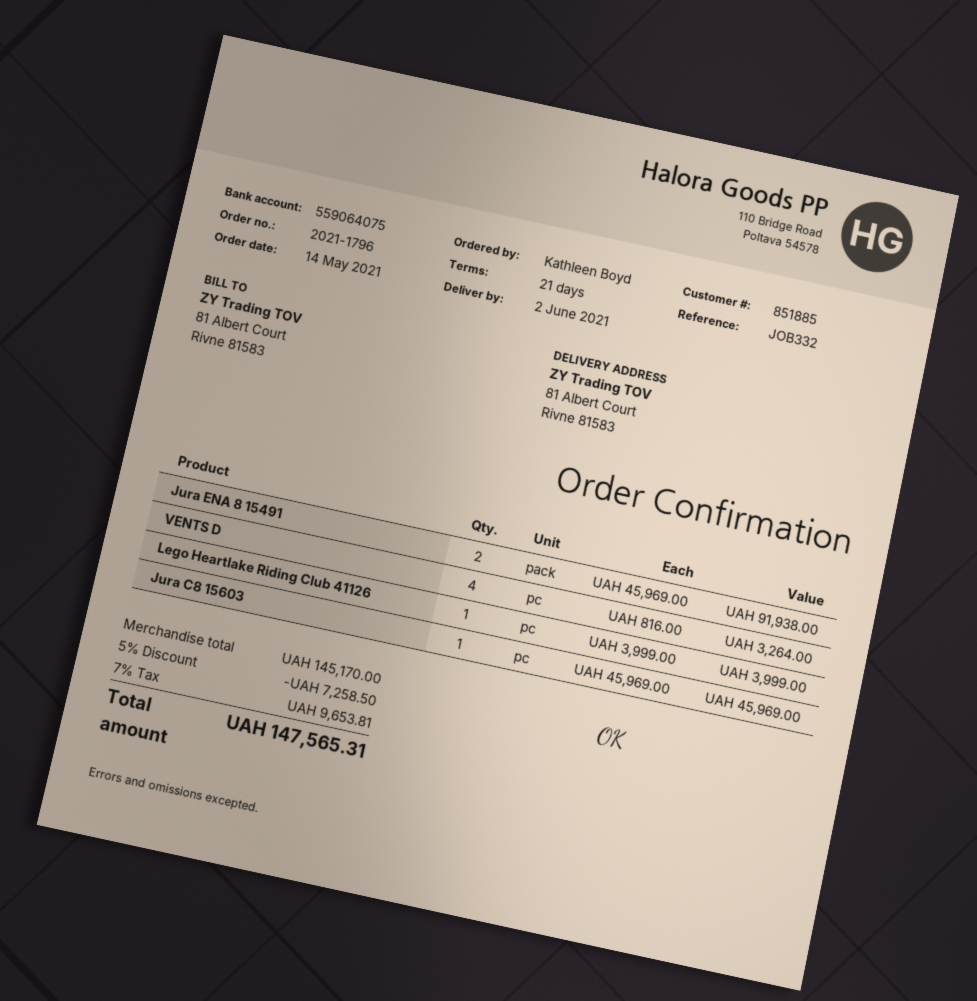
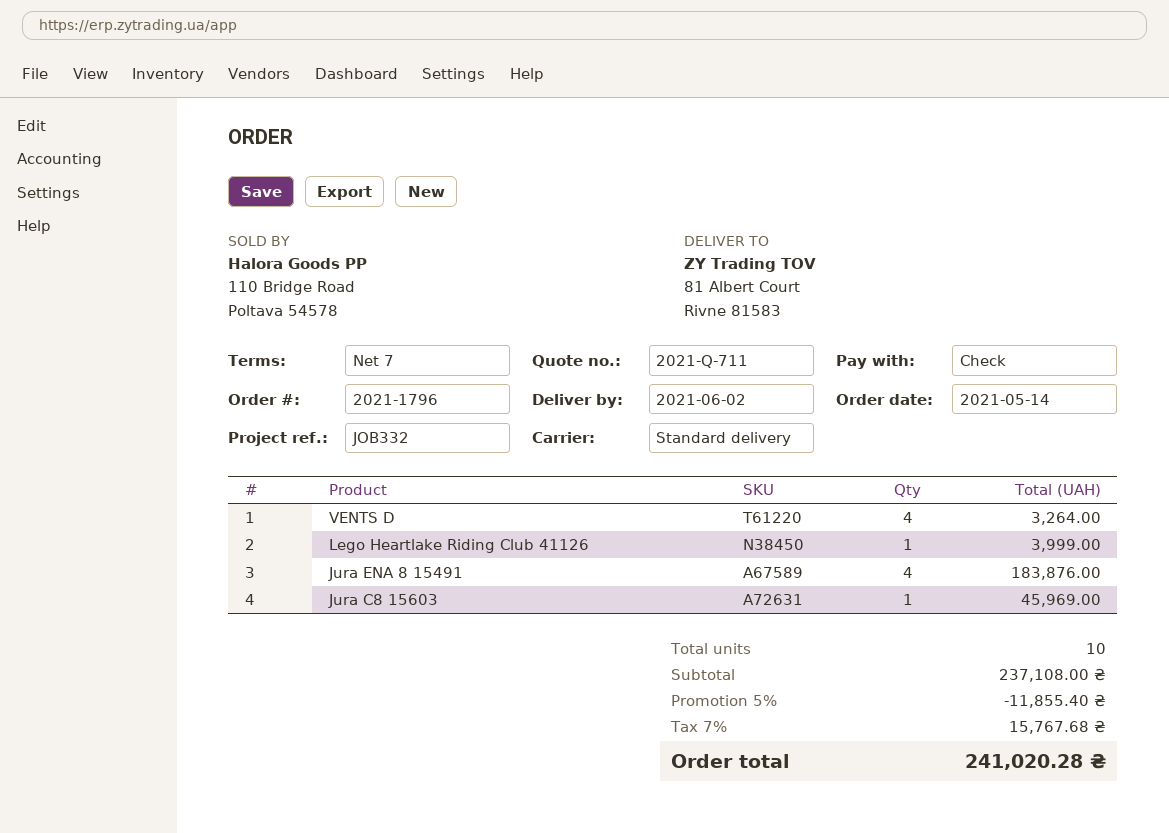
payment terms: 21 days -> 7 days
Jura ENA 8 15491: 2 for 91938.00 -> 4 for 183876.00
subtotal: 145170.00 -> 237108.00
discount: 5% = 7258.50 -> 5% = 11855.40
tax: 7% = 9653.81 -> 7% = 15767.68
total: 147565.31 -> 241020.28

